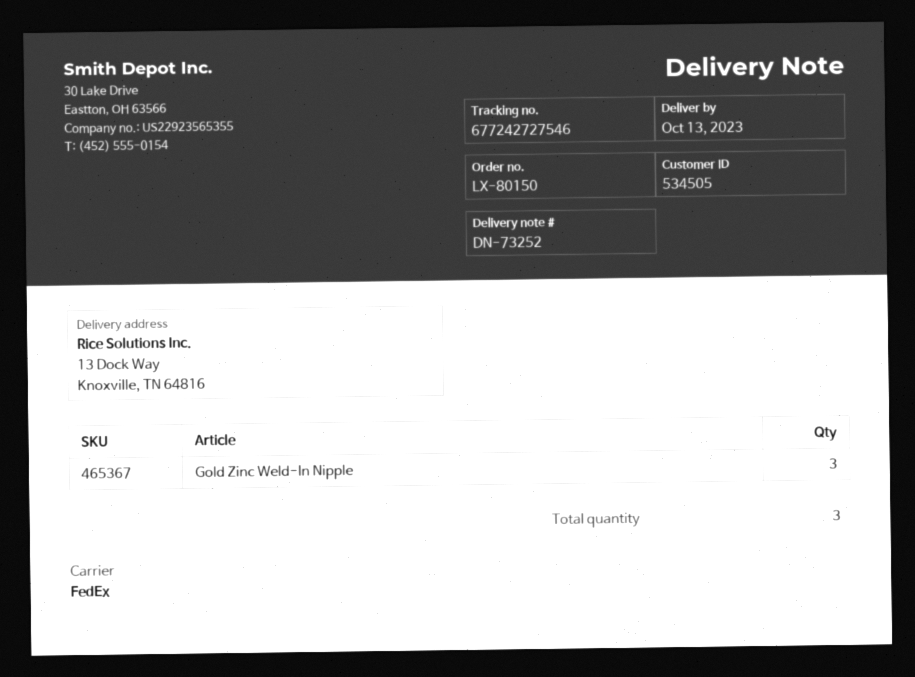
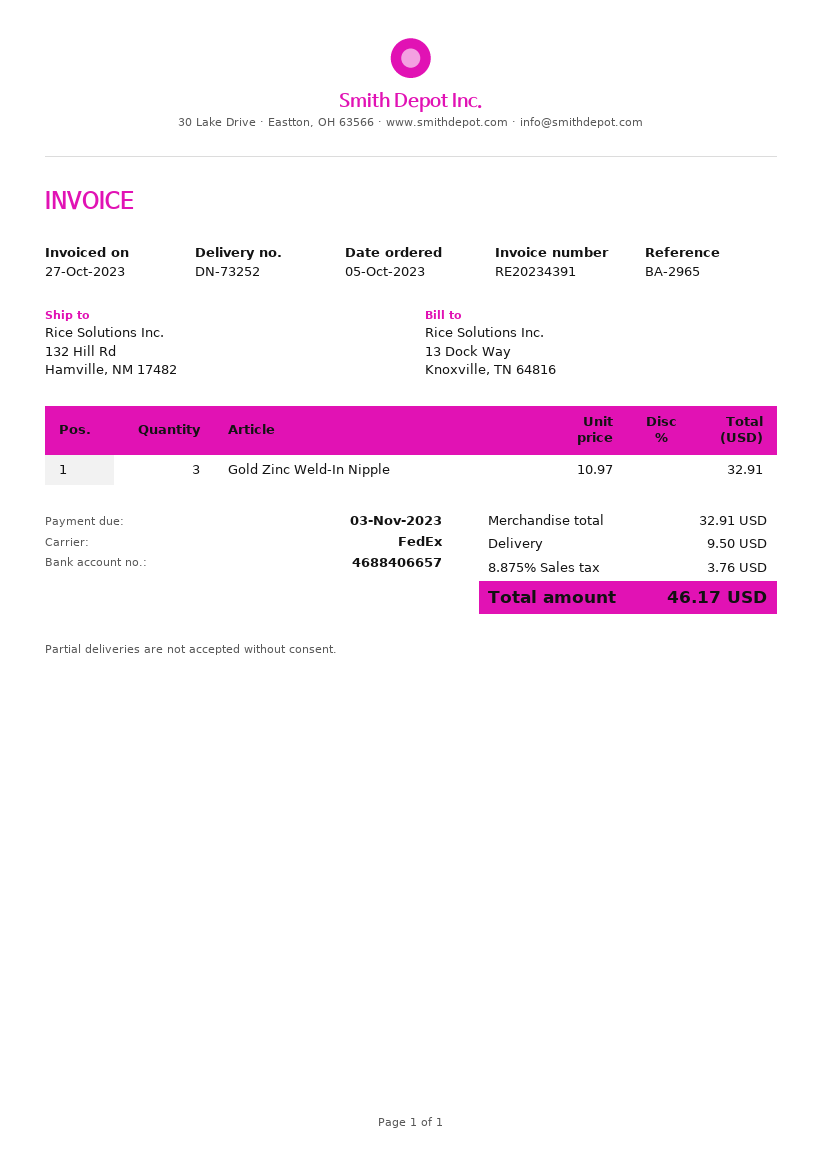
ship to: 13 Dock Way, Knoxville, TN 64816 -> 132 Hill Rd, Hamville, NM 17482

